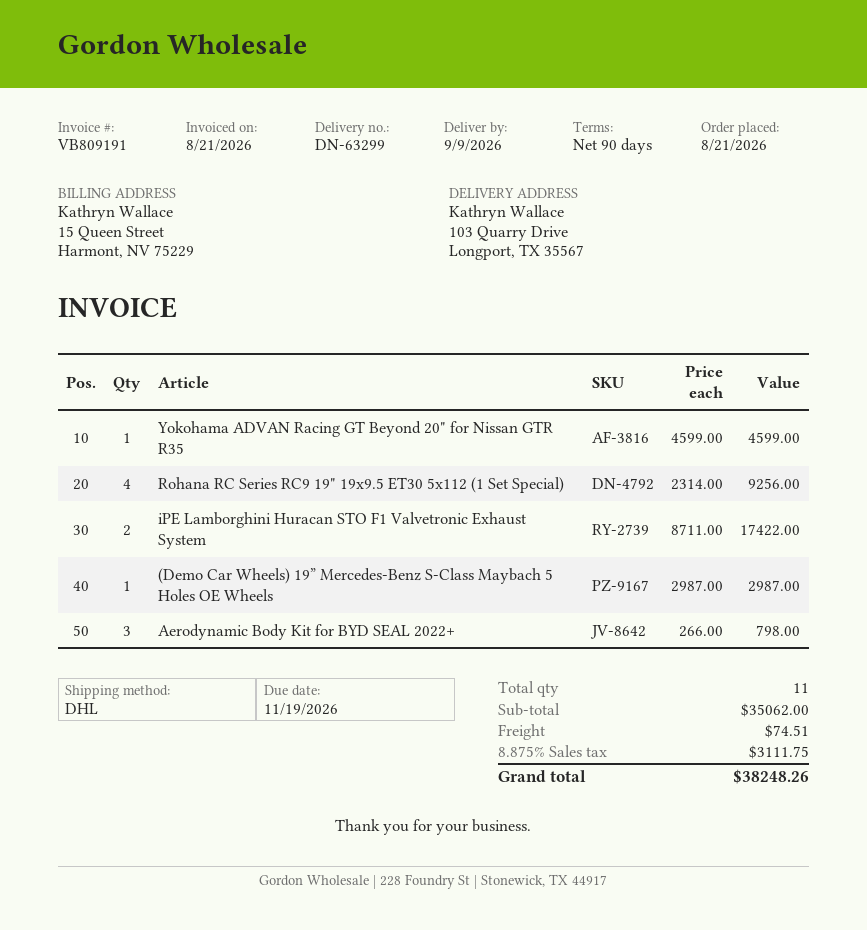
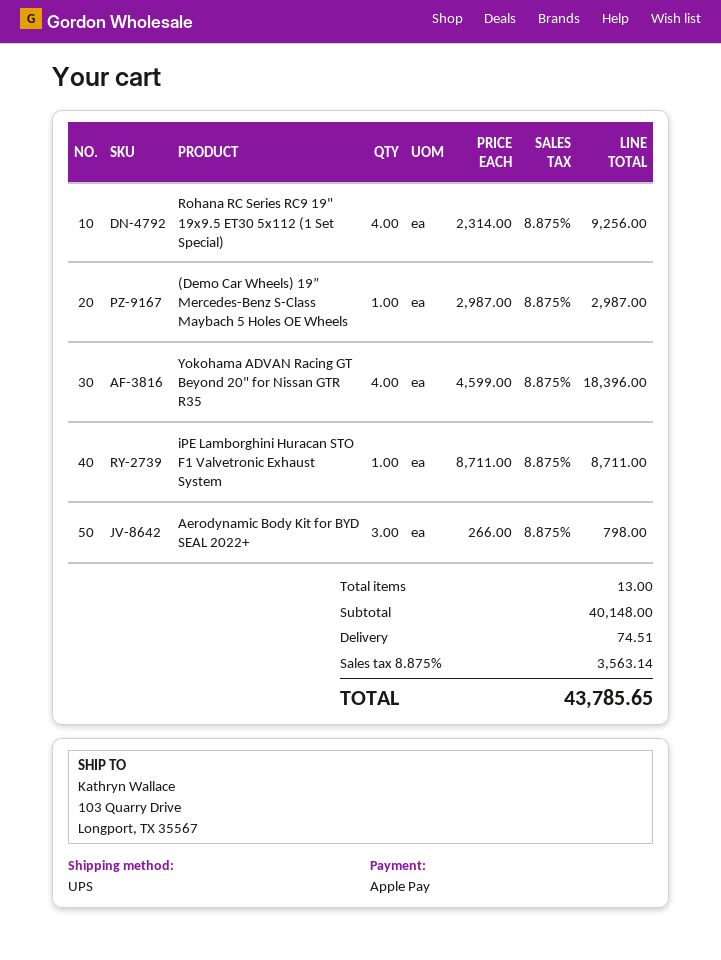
shipping method: DHL -> UPS
Yokohama ADVAN Racing GT Beyond 20" for Nissan GTR R35: 1 x 4599.00 = 4599.00 -> 4 x 4599.00 = 18396.00
iPE Lamborghini Huracan STO F1 Valvetronic Exhaust System: 2 x 8711.00 = 17422.00 -> 1 x 8711.00 = 8711.00
total quantity: 11 -> 13
subtotal: 35062.00 -> 40148.00
tax: 8.875% = 3111.75 -> 8.875% = 3563.14
total: 38248.26 -> 43785.65

